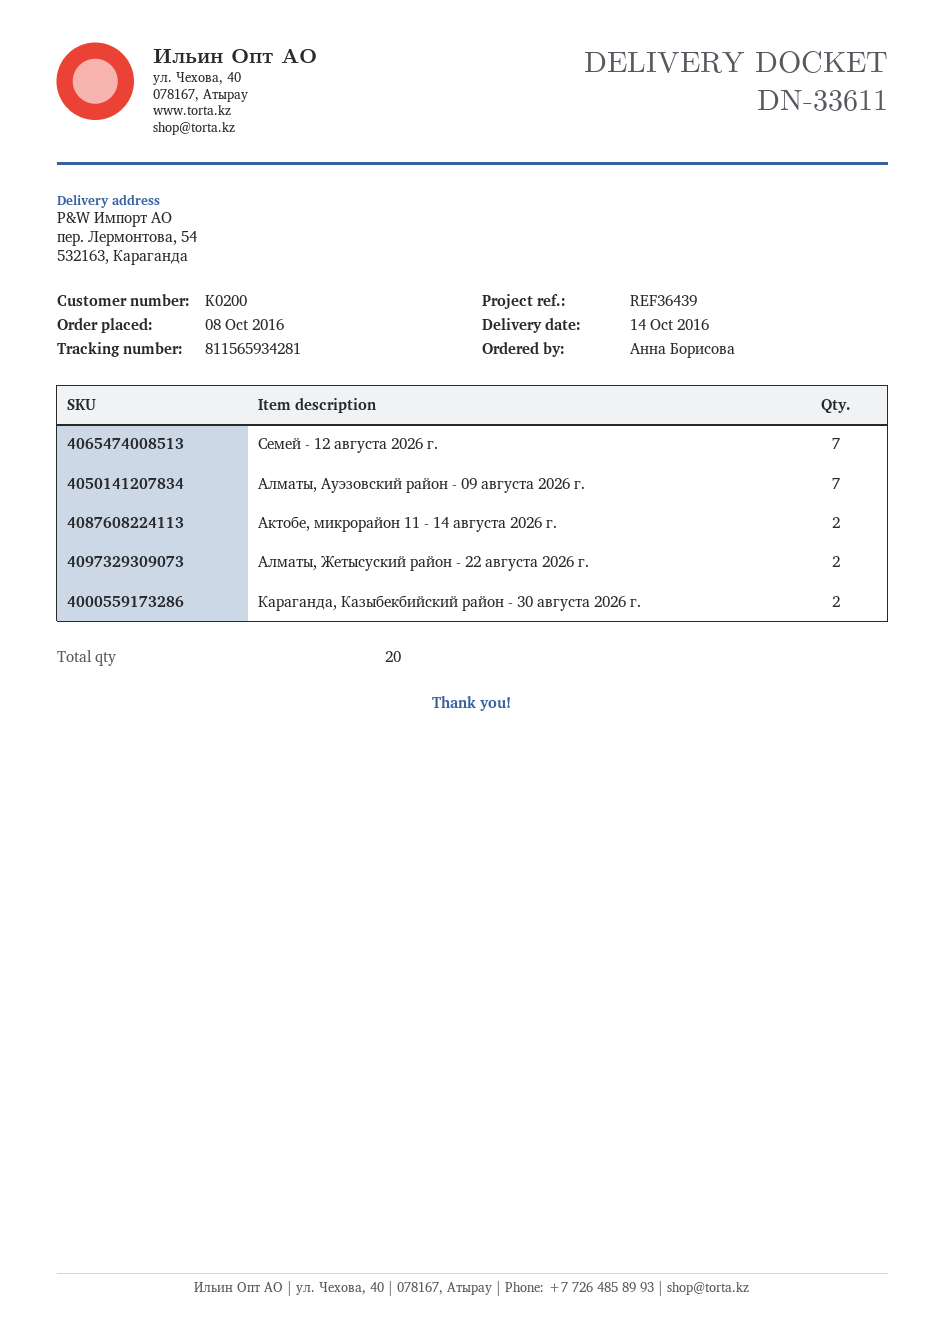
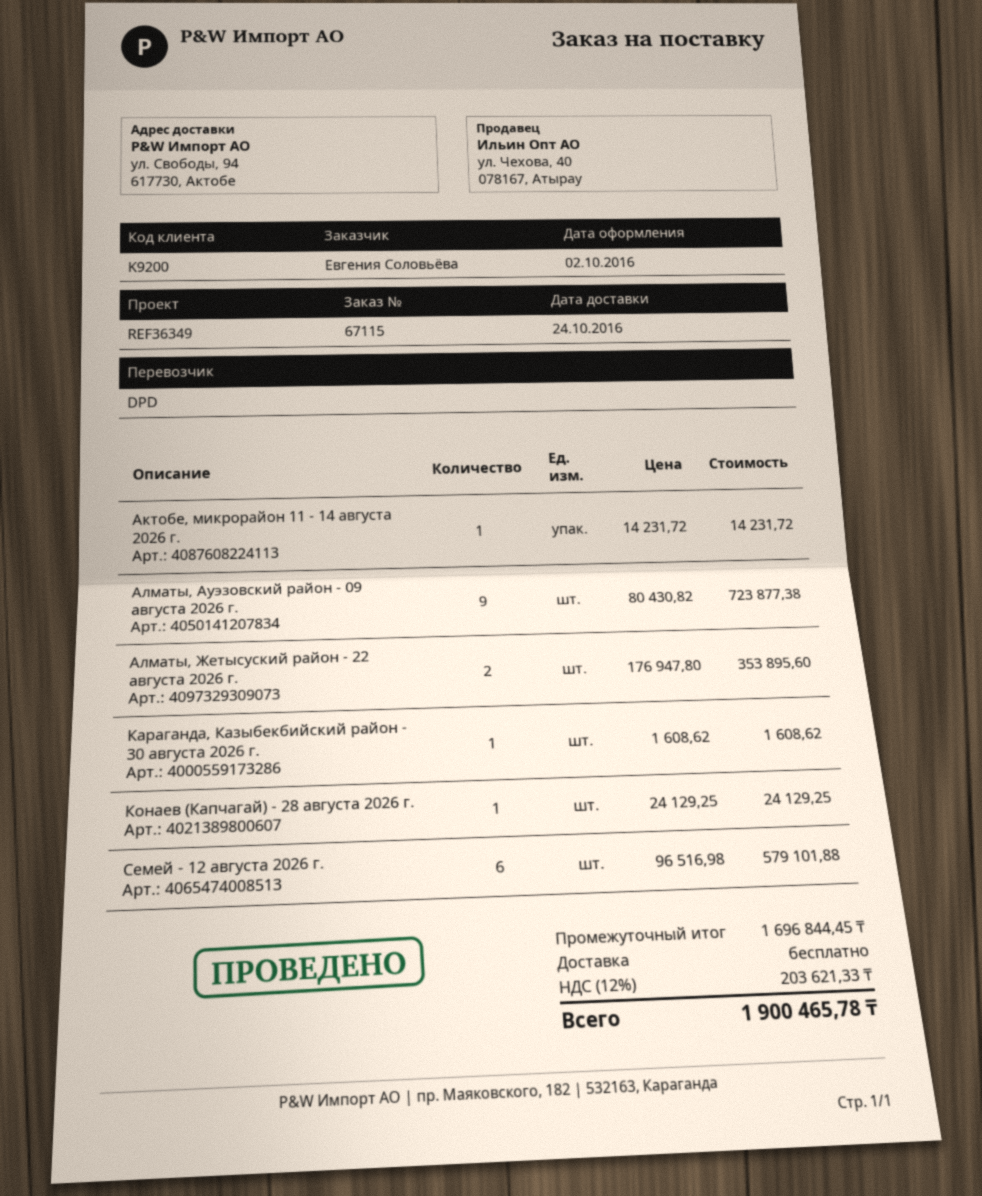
order date: 2016-10-08 -> 2016-10-02
delivery date: 2016-10-14 -> 2016-10-24
customer number: K0200 -> K9200
reference: REF36439 -> REF36349
ordered by: Анна Борисова -> Евгения Соловьёва
ship to: пер. Лермонтова, 54, 532163, Караганда -> ул. Свободы, 94, 617730, Актобе
Семей - 12 августа 2026 г.: 7 -> 6
Алматы, Ауэзовский район - 09 августа 2026 г.: 7 -> 9
Актобе, микрорайон 11 - 14 августа 2026 г.: 2 -> 1
Караганда, Казыбекбийский район - 30 августа 2026 г.: 2 -> 1
Конаев (Капчагай) - 28 августа 2026 г.: none -> 1

